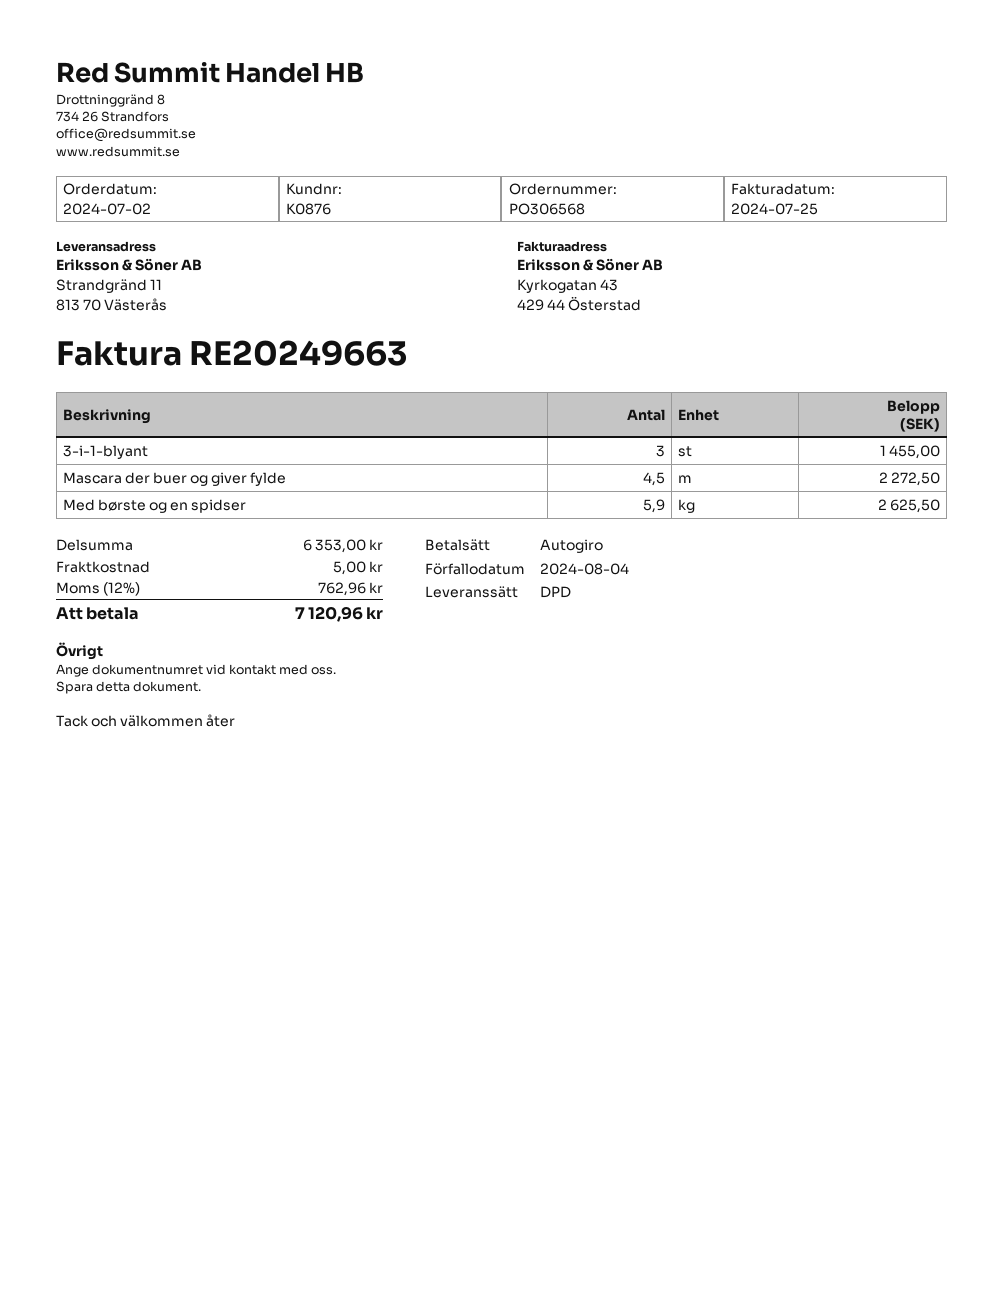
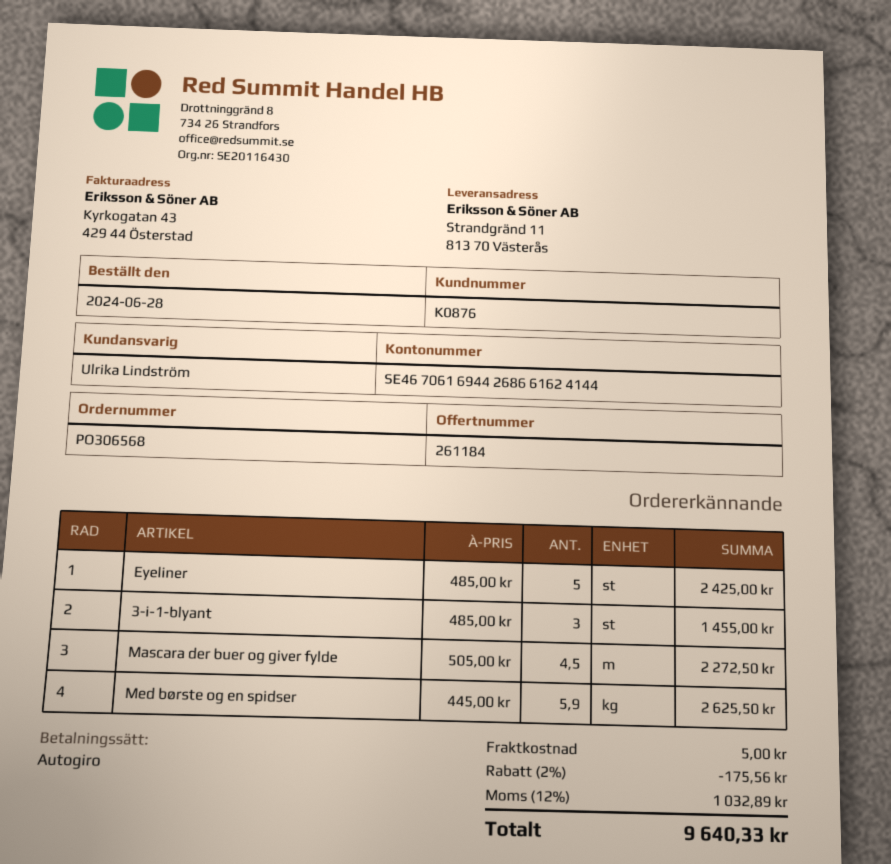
order date: 2024-07-02 -> 2024-06-28
Eyeliner: none -> 5 for 2425.00
discount: none -> 2% = 175.56
tax: 12% = 762.96 -> 12% = 1032.89
total: 7120.96 -> 9640.33

